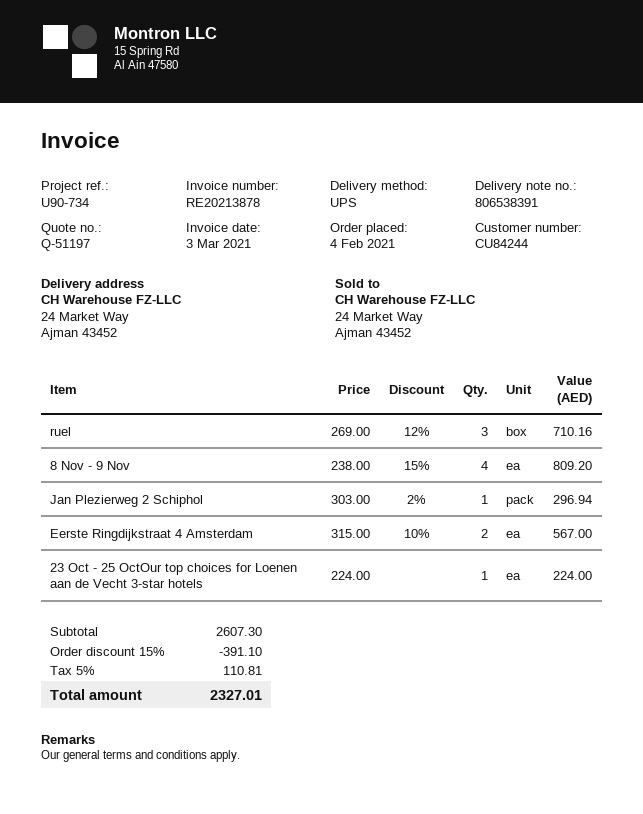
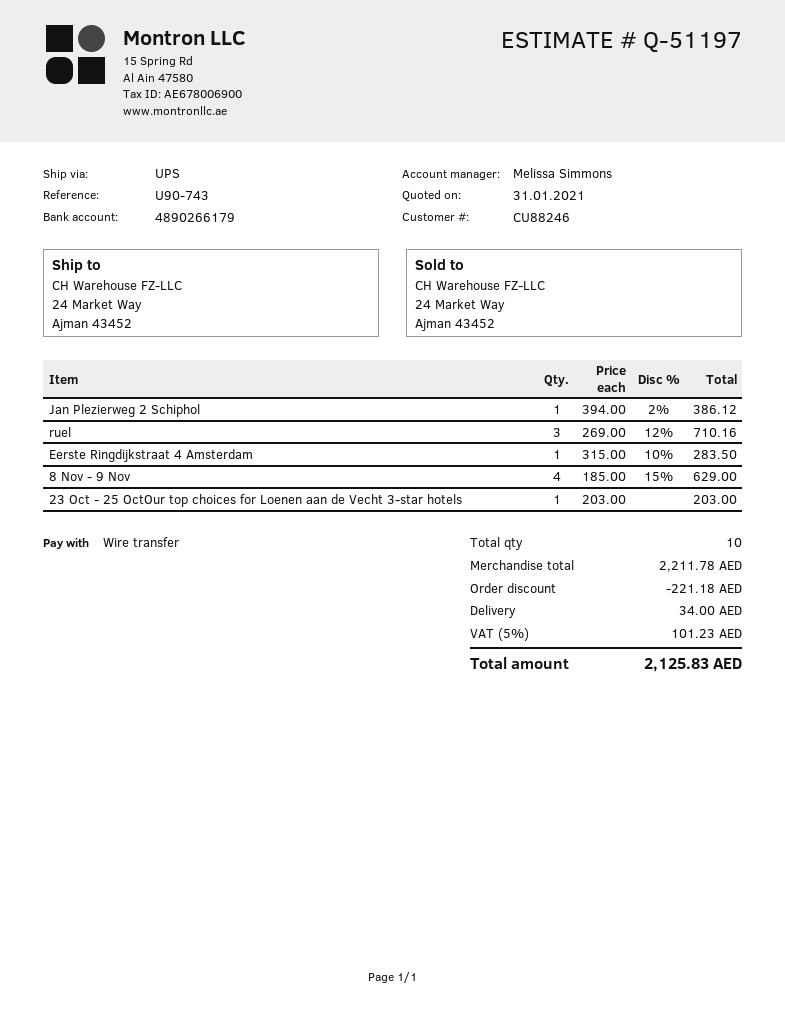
customer number: CU84244 -> CU88246
reference: U90-734 -> U90-743
8 Nov - 9 Nov: 4 x 238.00 - 15% = 809.20 -> 4 x 185.00 - 15% = 629.00
Jan Plezierweg 2 Schiphol: 1 x 303.00 - 2% = 296.94 -> 1 x 394.00 - 2% = 386.12
Eerste Ringdijkstraat 4 Amsterdam: 2 x 315.00 - 10% = 567.00 -> 1 x 315.00 - 10% = 283.50
23 Oct - 25 OctOur top choices for Loenen aan de Vecht 3-star hotels: 1 x 224.00 = 224.00 -> 1 x 203.00 = 203.00
subtotal: 2607.30 -> 2211.78
discount: 391.10 -> 221.18
shipping: none -> 34.00
tax: 5% = 110.81 -> 5% = 101.23
total: 2327.01 -> 2125.83

